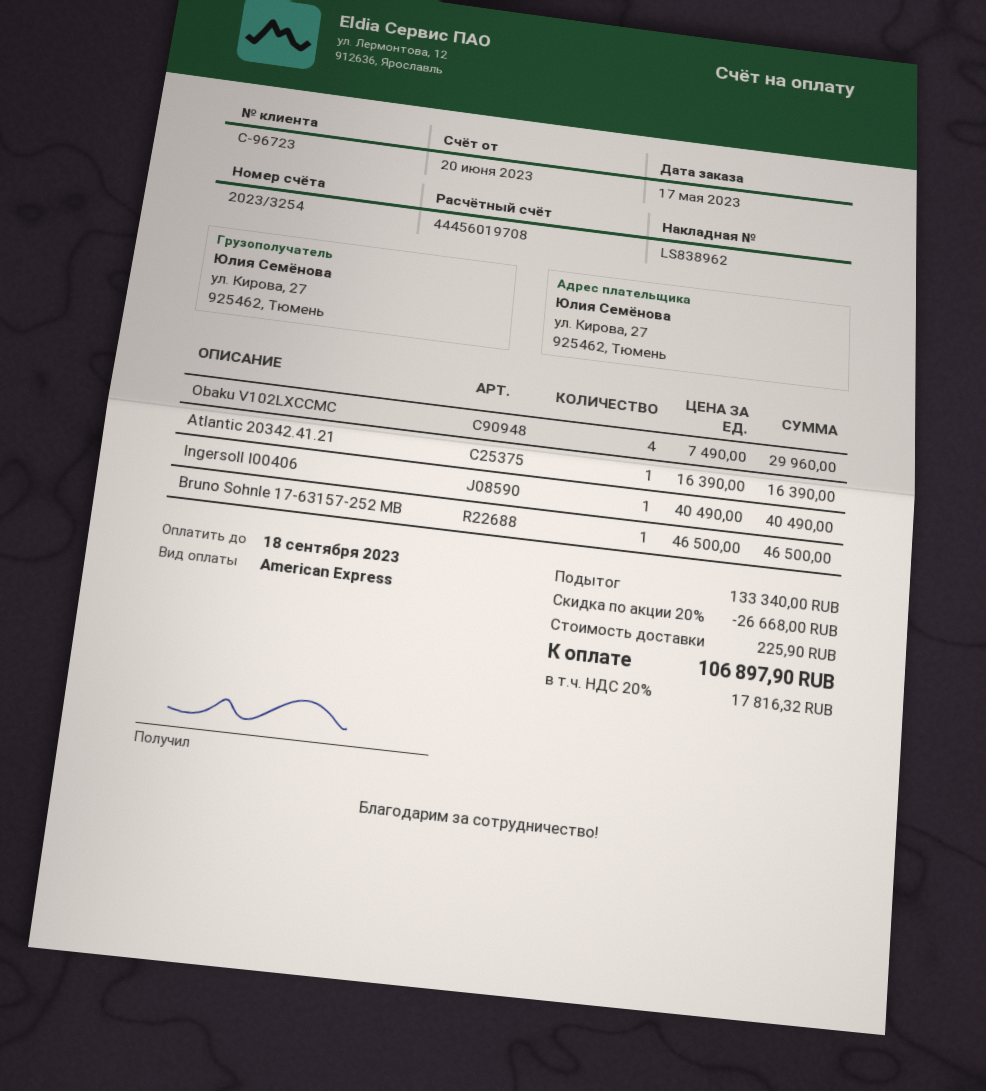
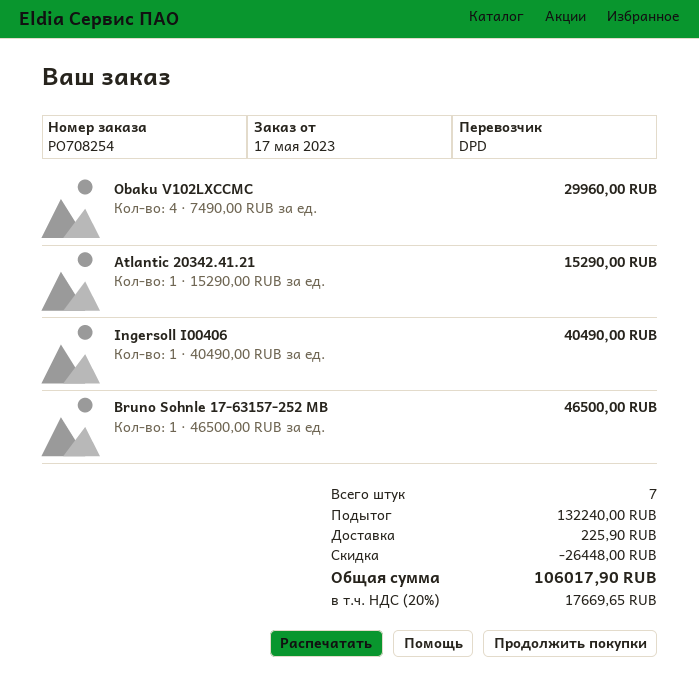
Atlantic 20342.41.21: 1 x 16390.00 = 16390.00 -> 1 x 15290.00 = 15290.00
subtotal: 133340.00 -> 132240.00
discount: 26668.00 -> 26448.00
tax: 20% = 17816.32 -> 20% = 17669.65
total: 106897.90 -> 106017.90

